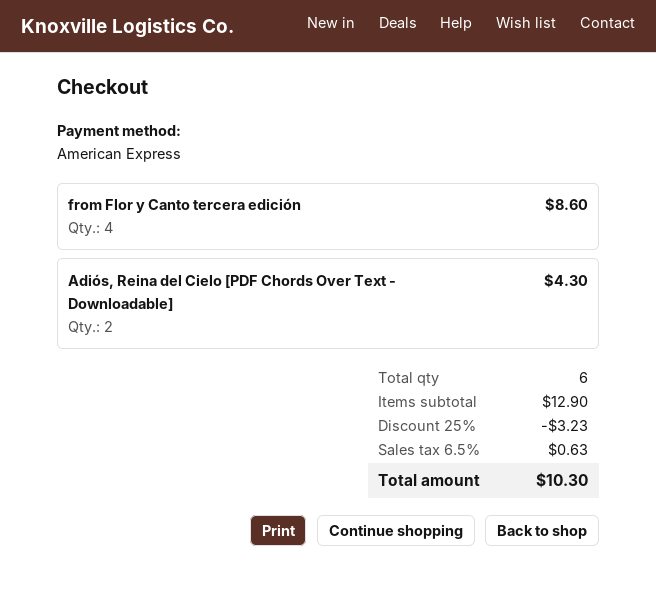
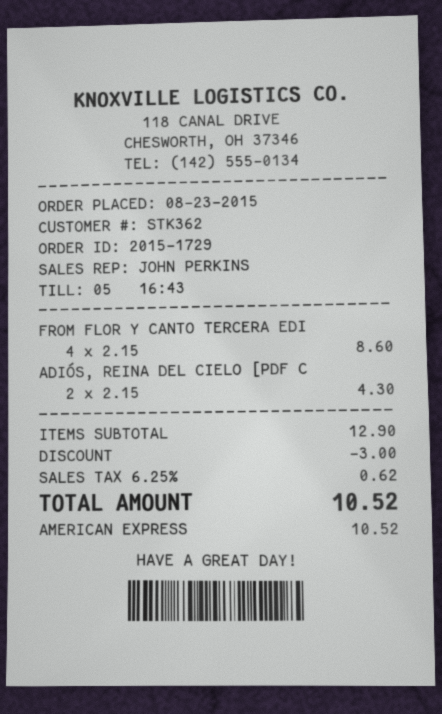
discount: 3.23 -> 3.00
tax: 6.5% = 0.63 -> 6.25% = 0.62
total: 10.30 -> 10.52

